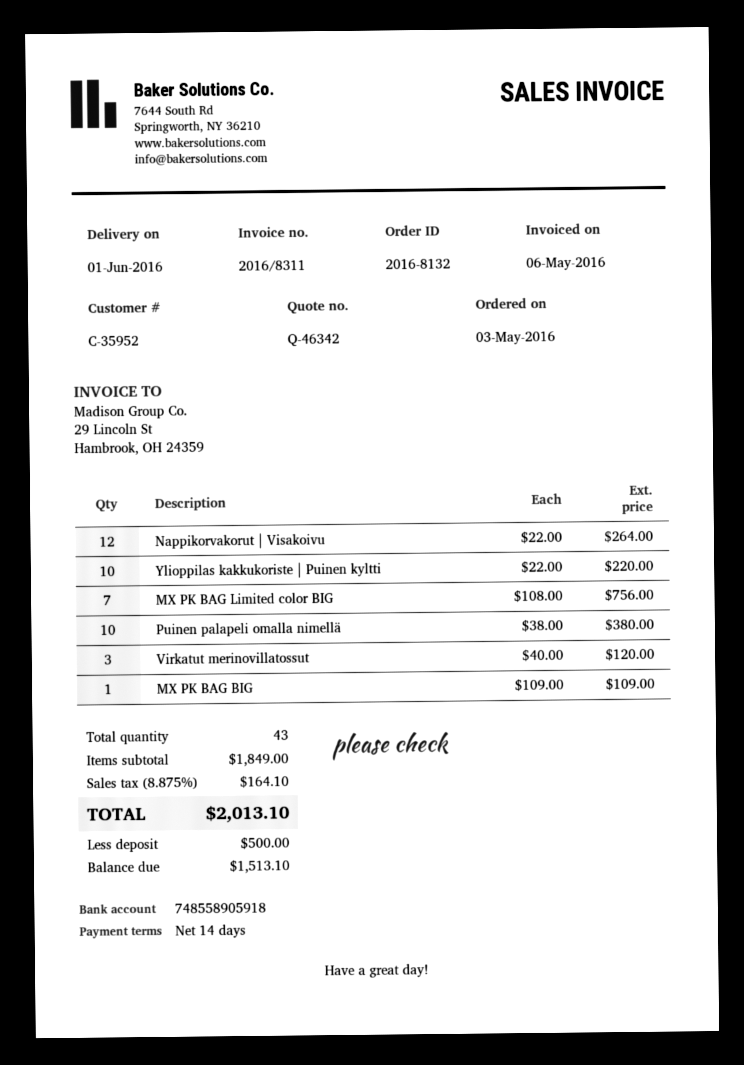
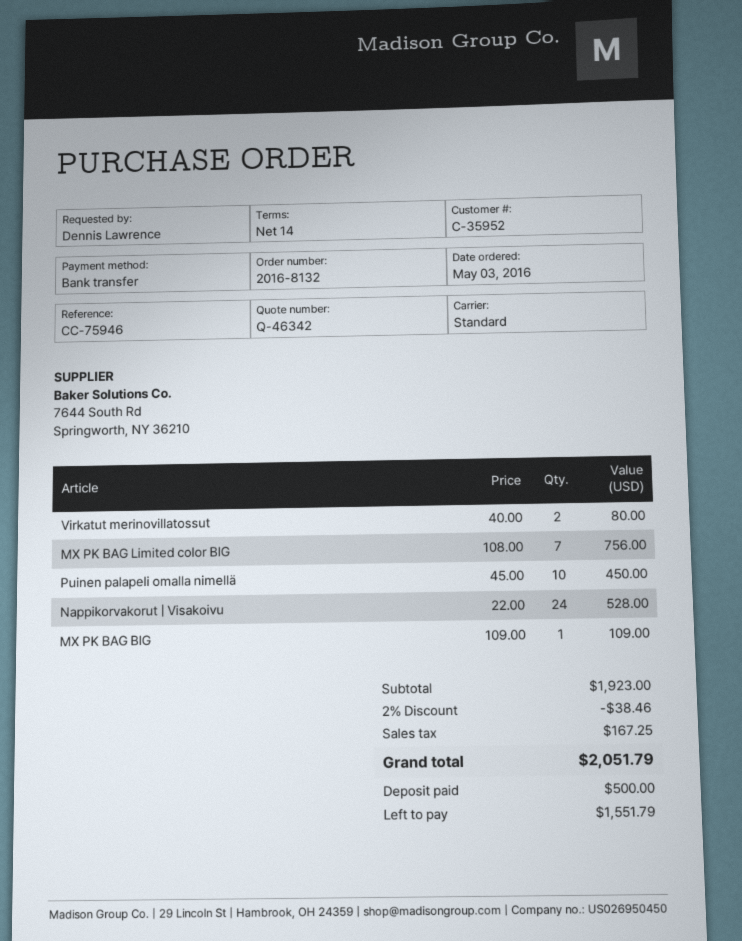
Nappikorvakorut | Visakoivu: 12 x 22.00 = 264.00 -> 24 x 22.00 = 528.00
Ylioppilas kakkukoriste | Puinen kyltti: 10 x 22.00 = 220.00 -> none
Puinen palapeli omalla nimellä: 10 x 38.00 = 380.00 -> 10 x 45.00 = 450.00
Virkatut merinovillatossut: 3 x 40.00 = 120.00 -> 2 x 40.00 = 80.00
subtotal: 1849.00 -> 1923.00
discount: none -> 2% = 38.46
tax: 164.10 -> 167.25
total: 2013.10 -> 2051.79
balance: 1513.10 -> 1551.79

